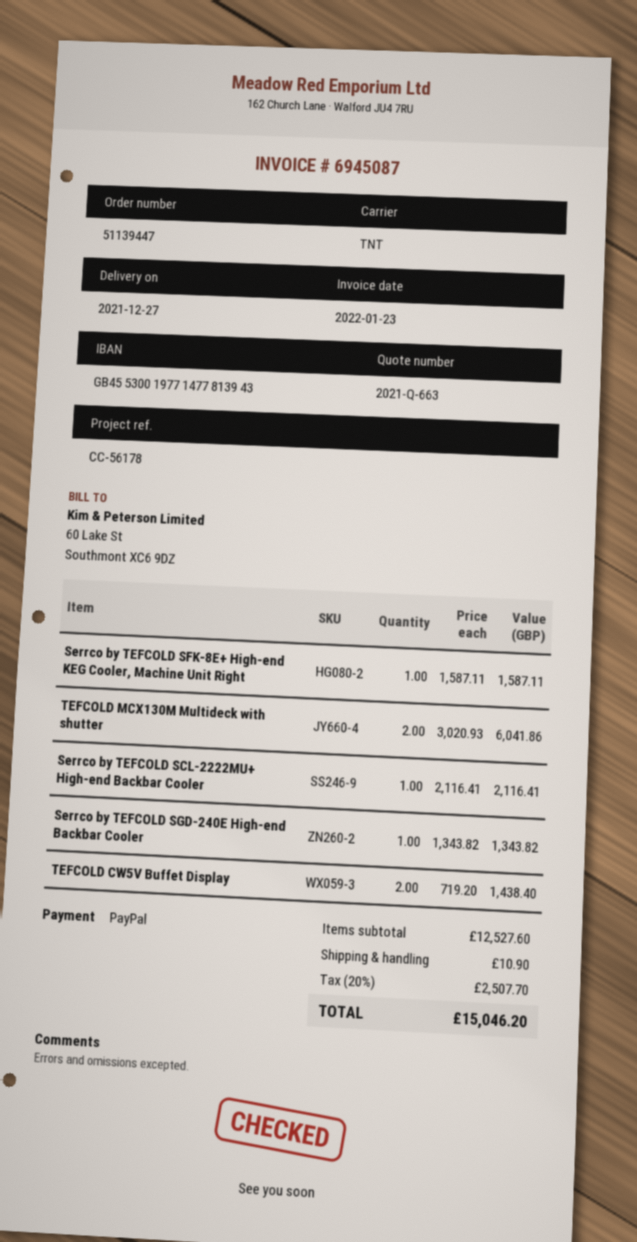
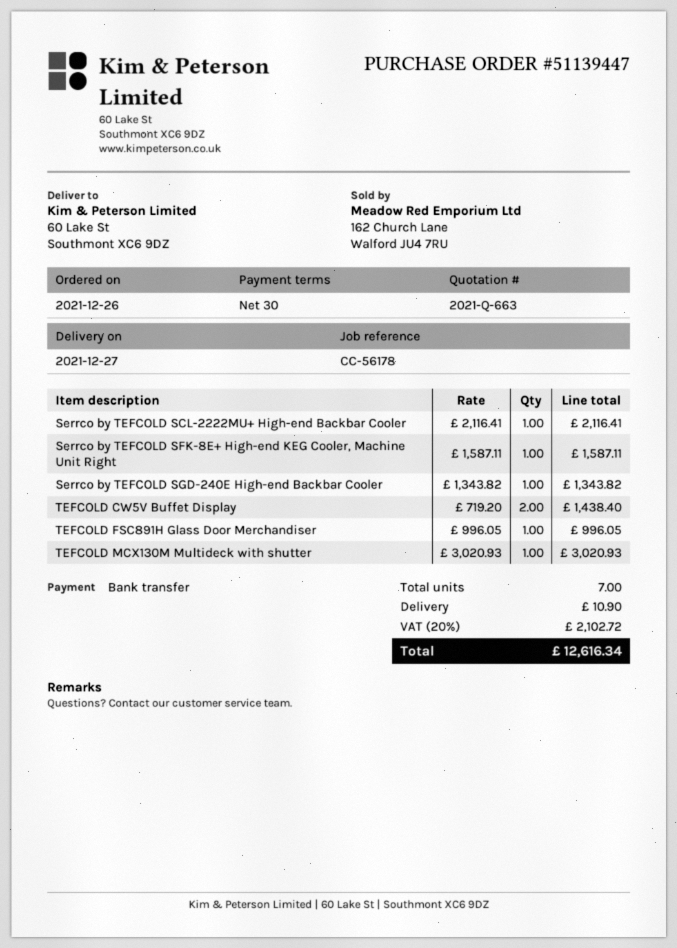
payment method: PayPal -> bank transfer
TEFCOLD MCX130M Multideck with shutter: 2 x 3020.93 = 6041.86 -> 1 x 3020.93 = 3020.93
TEFCOLD FSC891H Glass Door Merchandiser: none -> 1 x 996.05 = 996.05
tax: 20% = 2507.70 -> 20% = 2102.72
total: 15046.20 -> 12616.34

